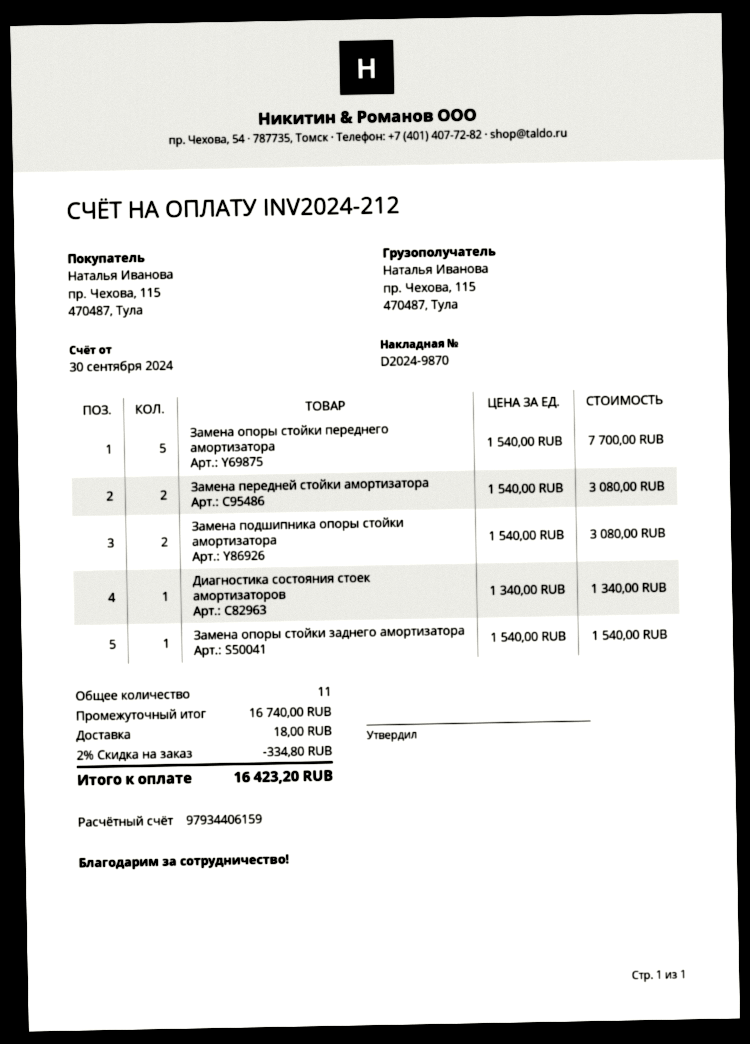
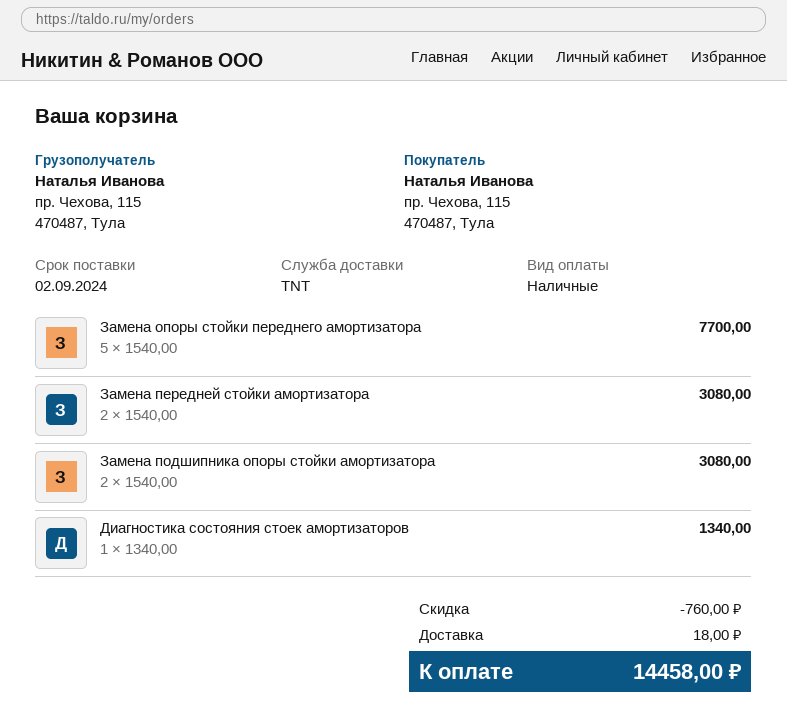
Замена опоры стойки заднего амортизатора: 1 x 1540.00 = 1540.00 -> none
discount: 334.80 -> 760.00
total: 16423.20 -> 14458.00

